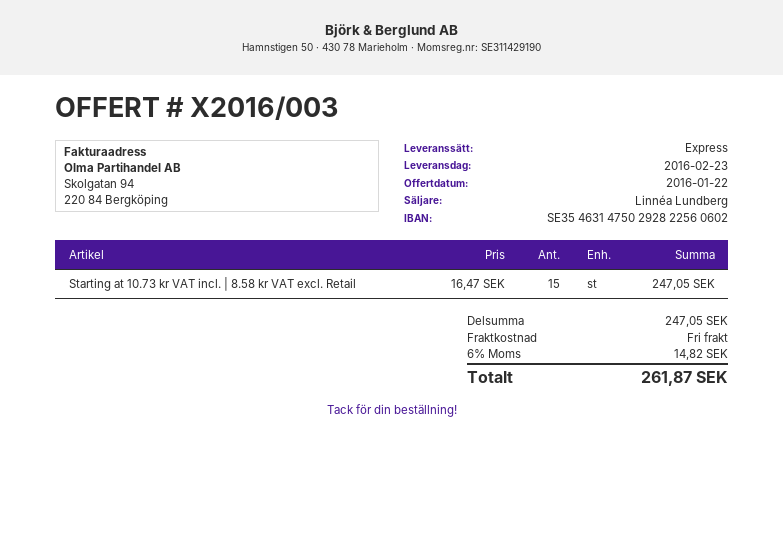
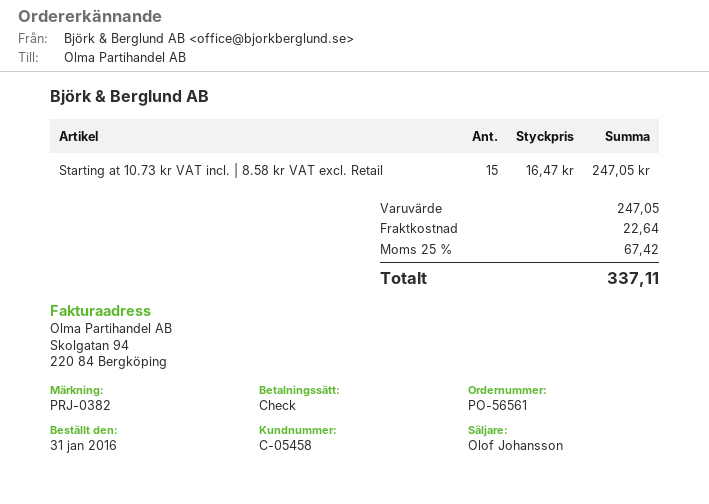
sales rep: Linnéa Lundberg -> Olof Johansson
shipping: 0.00 -> 22.64
tax: 6% = 14.82 -> 25% = 67.42
total: 261.87 -> 337.11

